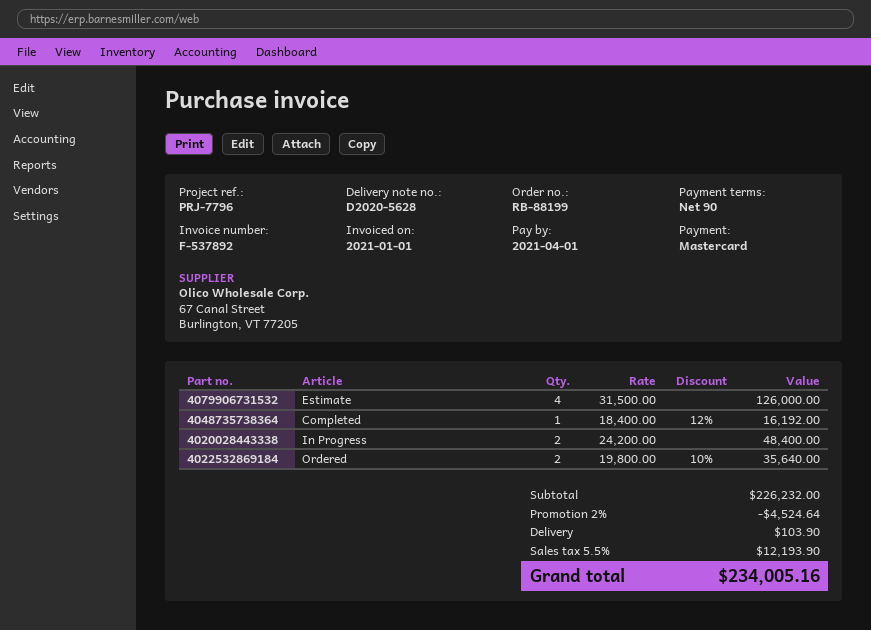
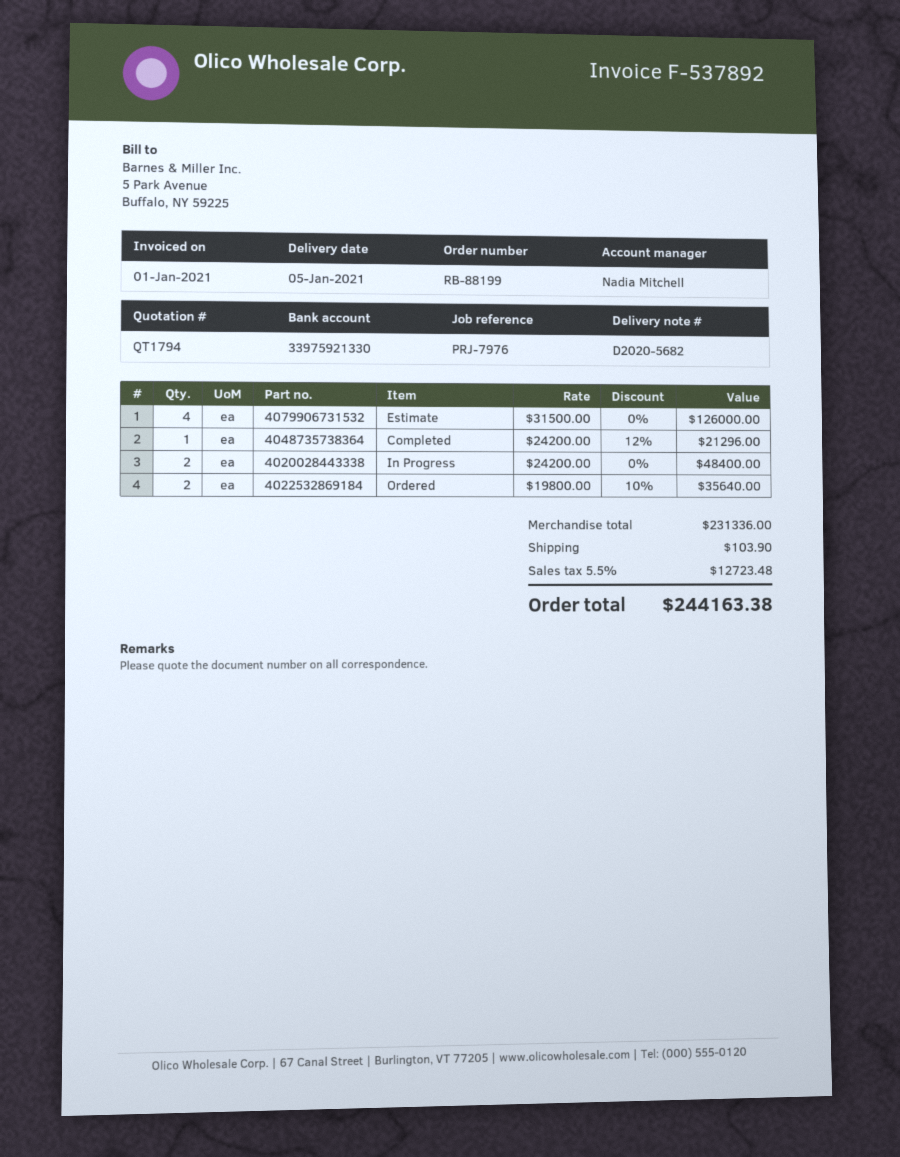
delivery note number: D2020-5628 -> D2020-5682
reference: PRJ-7796 -> PRJ-7976
Completed: 1 x 18400.00 - 12% = 16192.00 -> 1 x 24200.00 - 12% = 21296.00
subtotal: 226232.00 -> 231336.00
discount: 2% = 4524.64 -> none
tax: 5.5% = 12193.90 -> 5.5% = 12723.48
total: 234005.16 -> 244163.38

